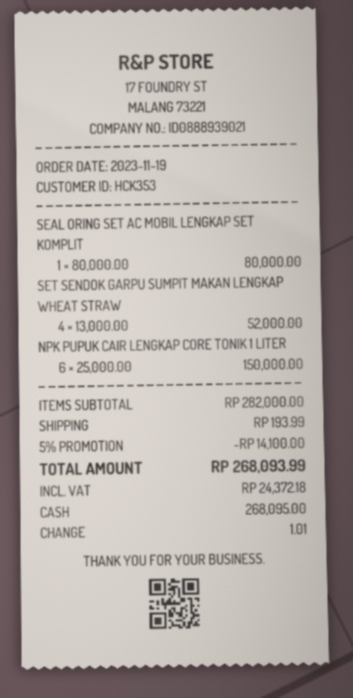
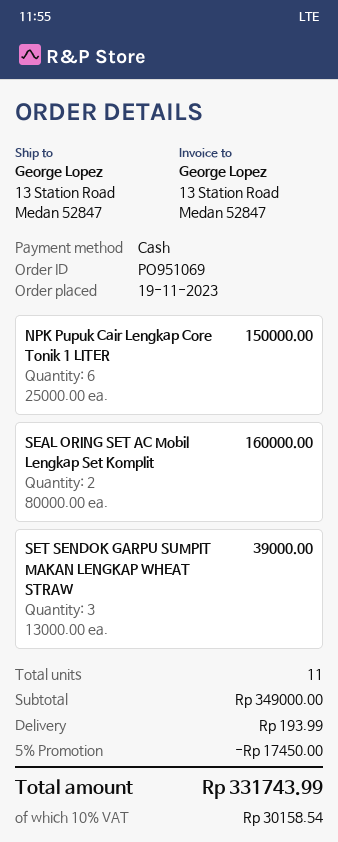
SEAL ORING SET AC MOBIL LENGKAP SET KOMPLIT: 1 x 80000.00 = 80000.00 -> 2 x 80000.00 = 160000.00
SET SENDOK GARPU SUMPIT MAKAN LENGKAP WHEAT STRAW: 4 x 13000.00 = 52000.00 -> 3 x 13000.00 = 39000.00
subtotal: 282000.00 -> 349000.00
discount: 5% = 14100.00 -> 5% = 17450.00
tax: 24372.18 -> 30158.54
total: 268093.99 -> 331743.99

